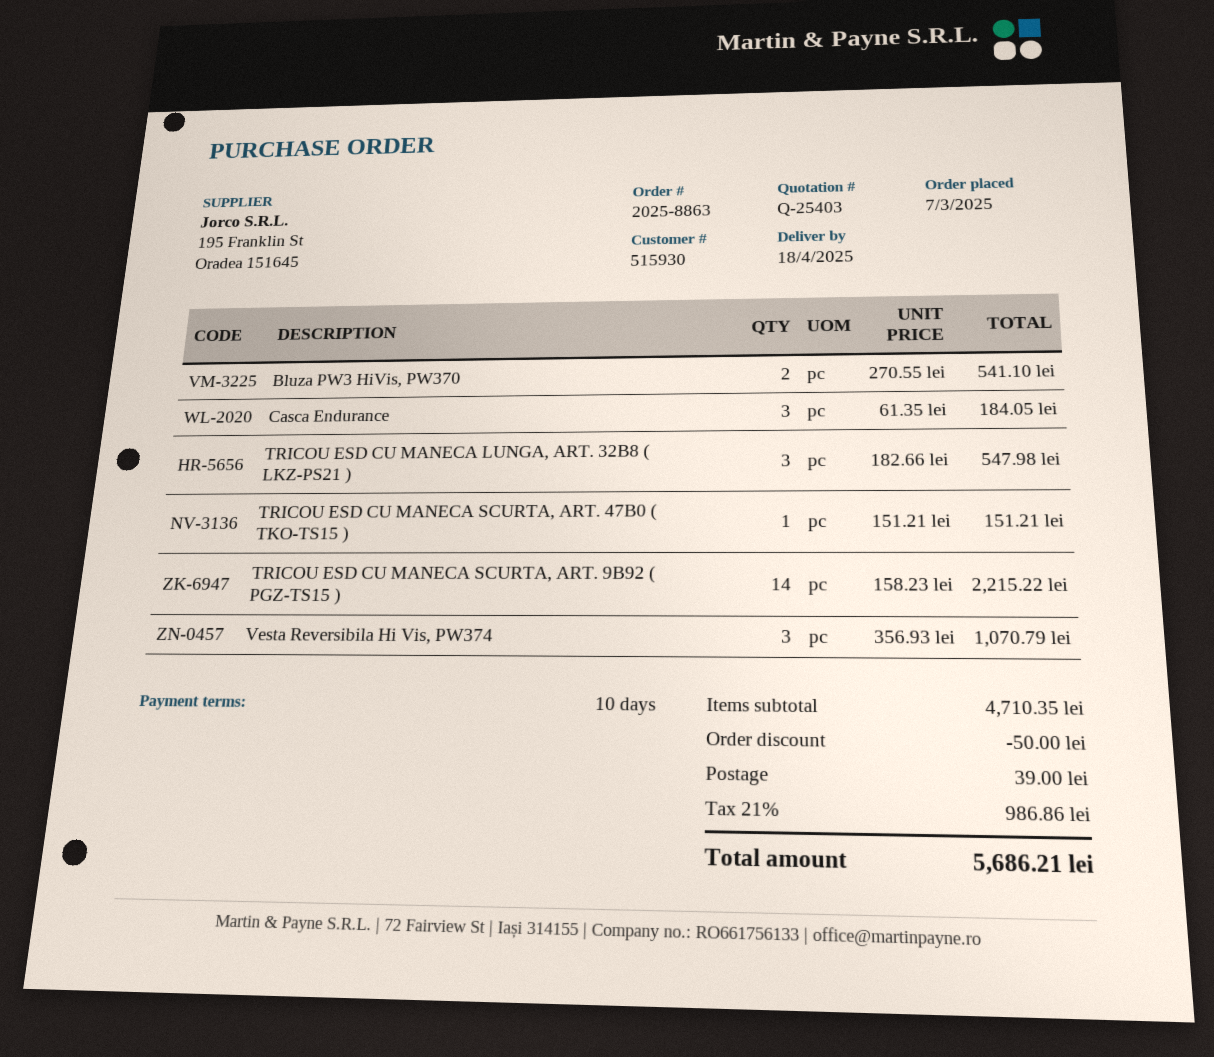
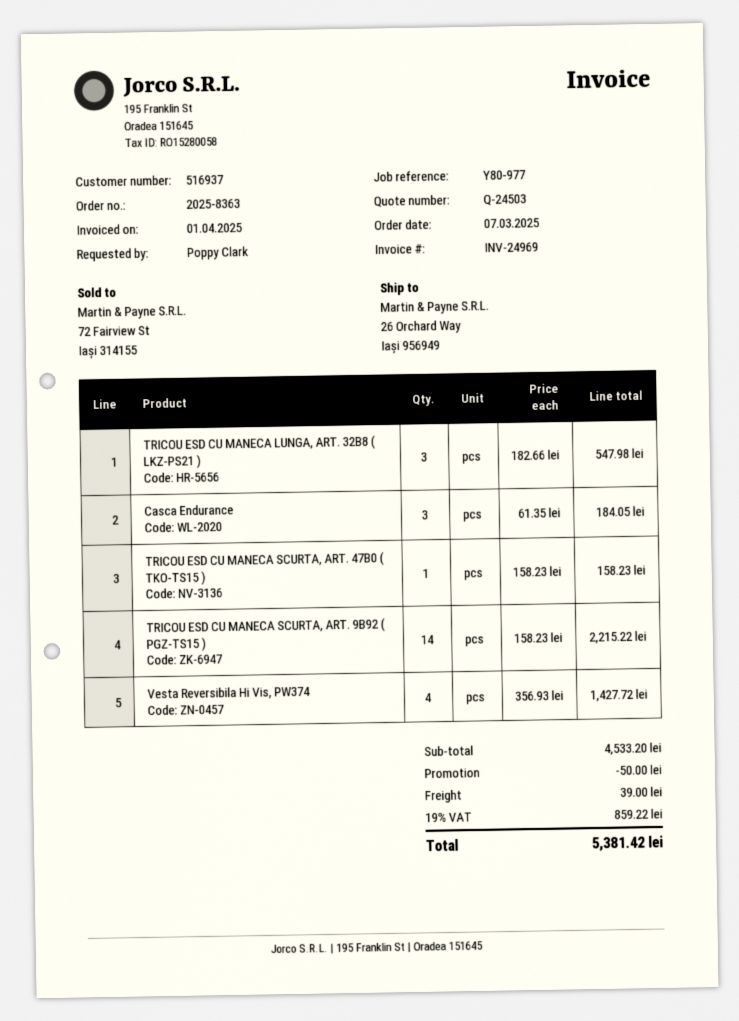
quote number: Q-25403 -> Q-24503
order number: 2025-8863 -> 2025-8363
customer number: 515930 -> 516937
Bluza PW3 HiVis, PW370: 2 x 270.55 = 541.10 -> none
TRICOU ESD CU MANECA SCURTA, ART. 47B0 ( TKO-TS15 ): 1 x 151.21 = 151.21 -> 1 x 158.23 = 158.23
Vesta Reversibila Hi Vis, PW374: 3 x 356.93 = 1070.79 -> 4 x 356.93 = 1427.72
subtotal: 4710.35 -> 4533.20
tax: 21% = 986.86 -> 19% = 859.22
total: 5686.21 -> 5381.42

